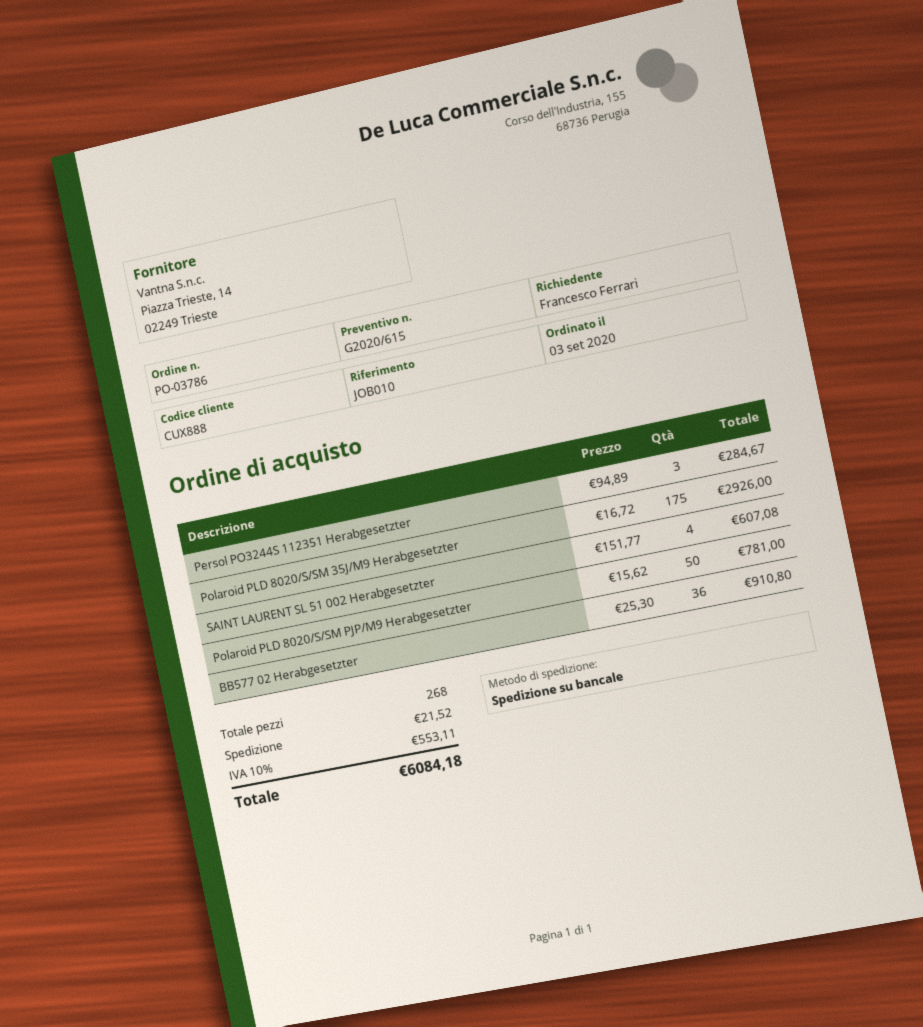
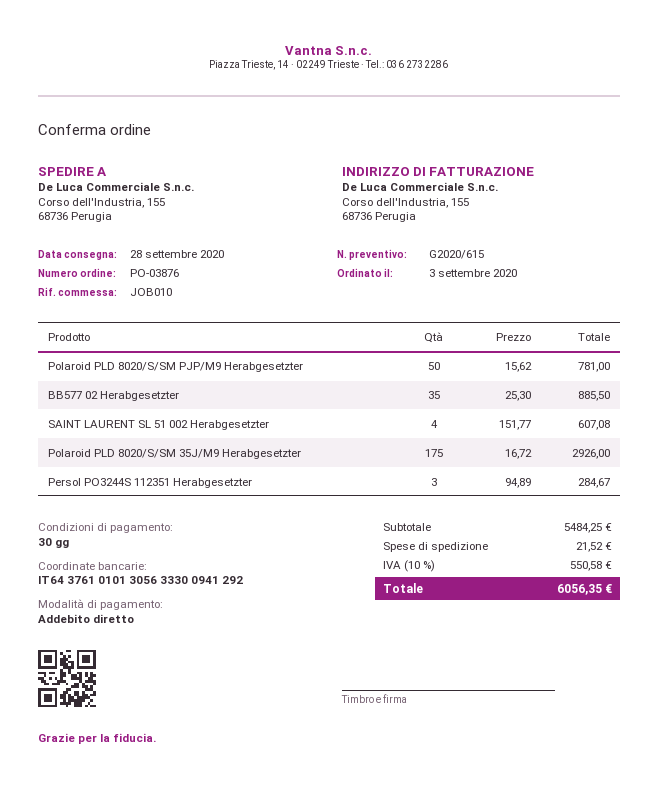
order number: PO-03786 -> PO-03876
BB577 02 Herabgesetzter: 36 x 25.30 = 910.80 -> 35 x 25.30 = 885.50
tax: 10% = 553.11 -> 10% = 550.58
total: 6084.18 -> 6056.35

